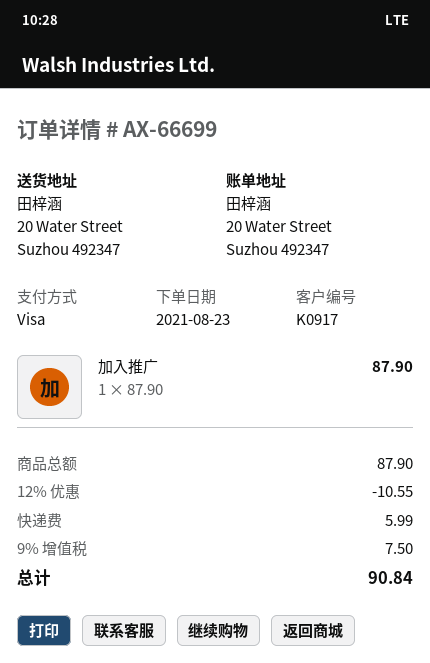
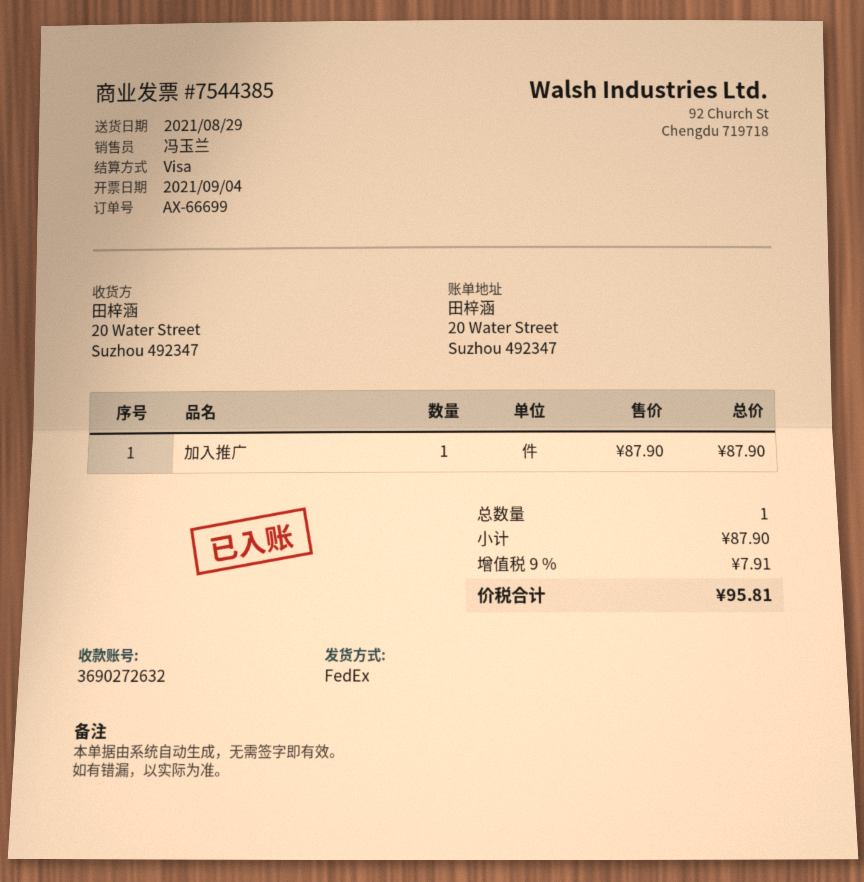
discount: 12% = 10.55 -> none
shipping: 5.99 -> none
tax: 9% = 7.50 -> 9% = 7.91
total: 90.84 -> 95.81

